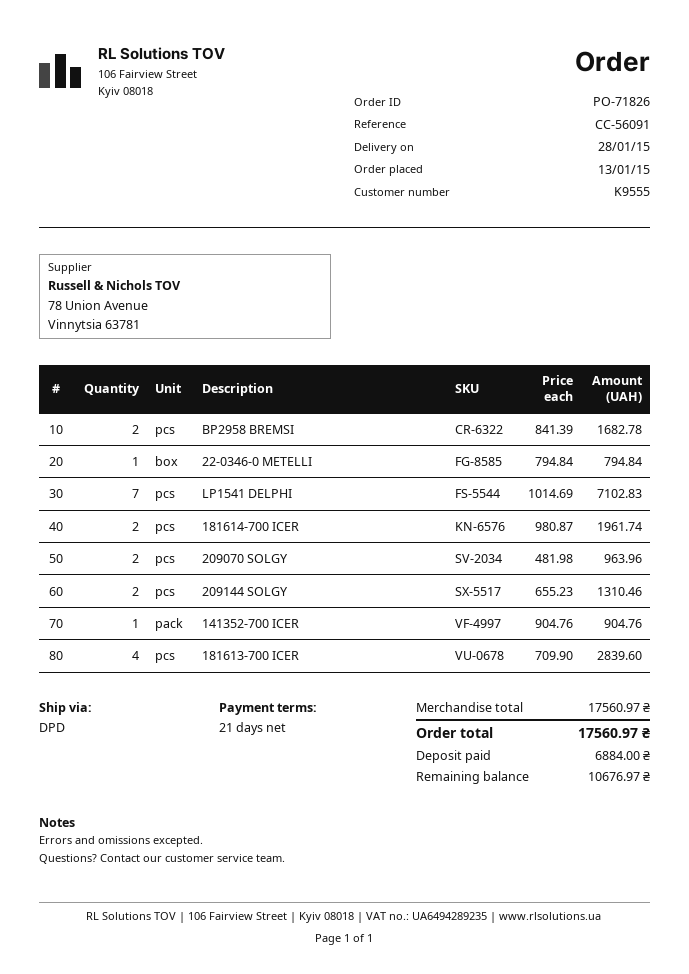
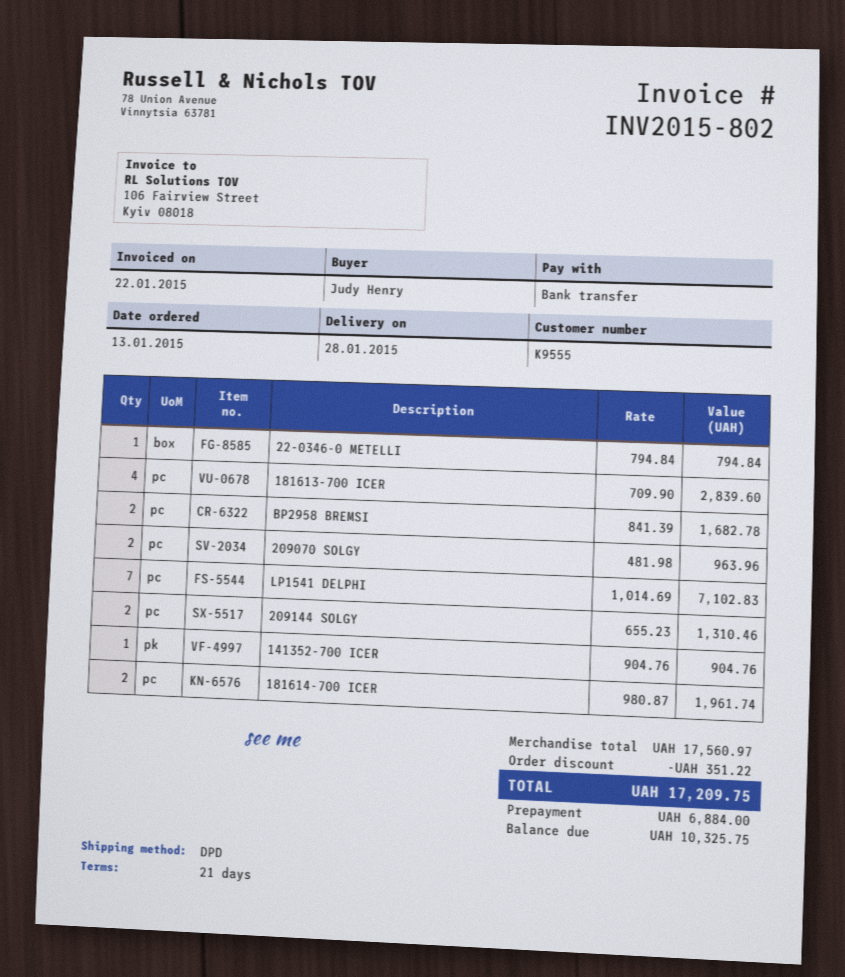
discount: none -> 351.22
total: 17560.97 -> 17209.75
balance: 10676.97 -> 10325.75

